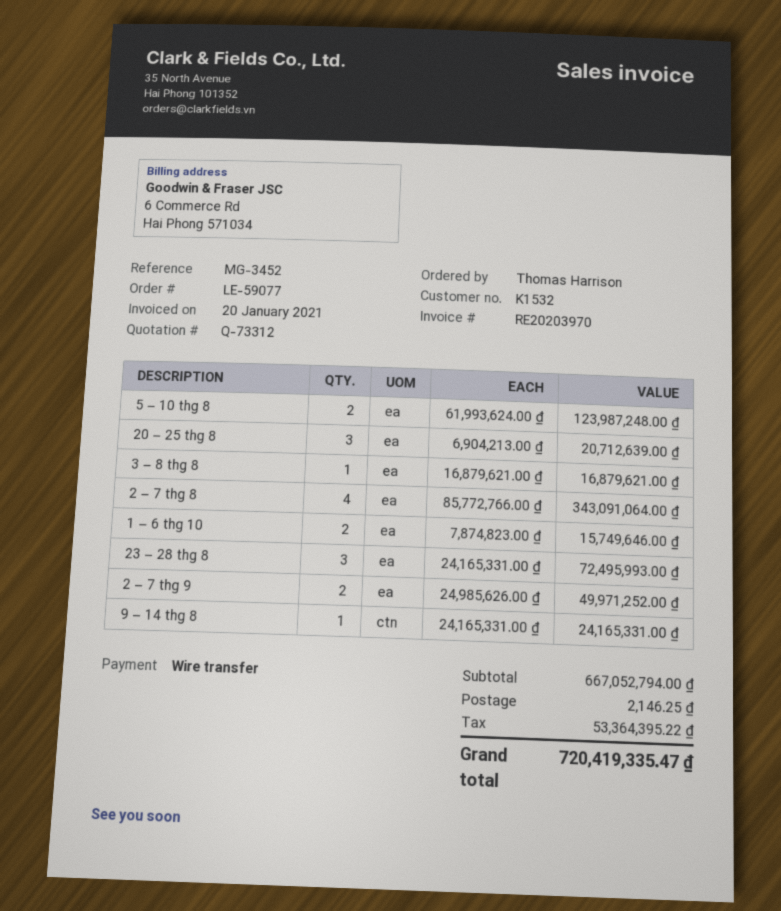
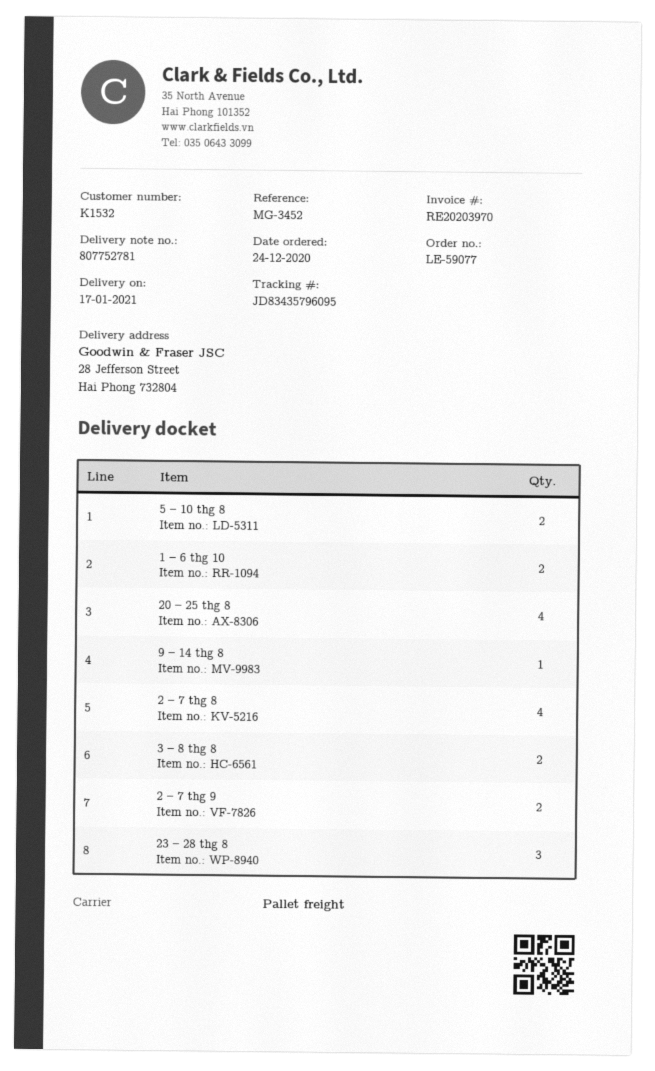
20 – 25 thg 8: 3 -> 4
3 – 8 thg 8: 1 -> 2

